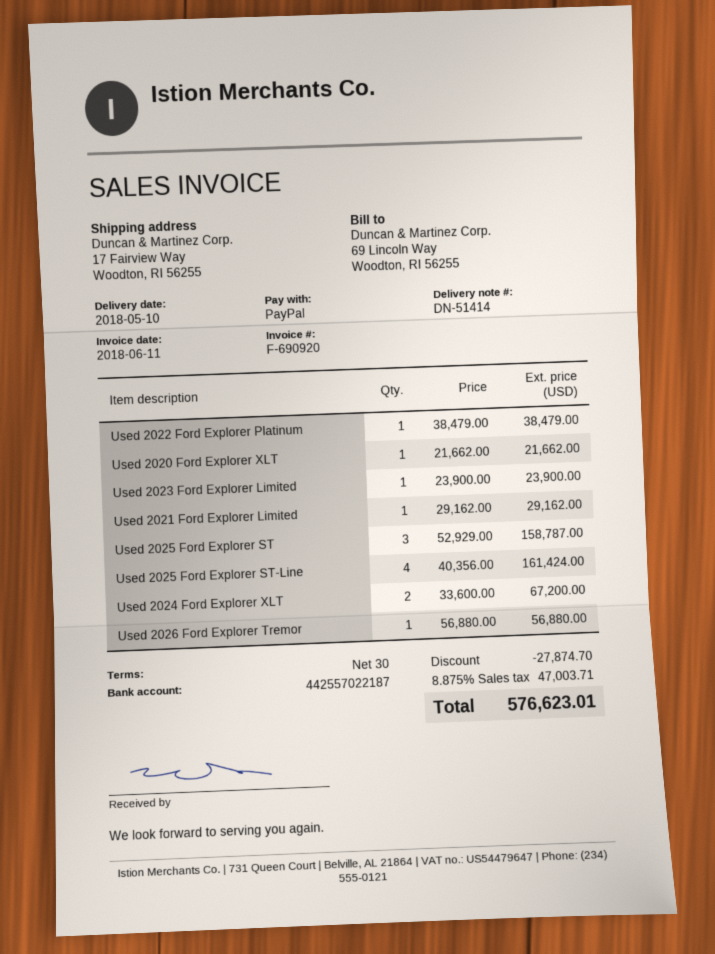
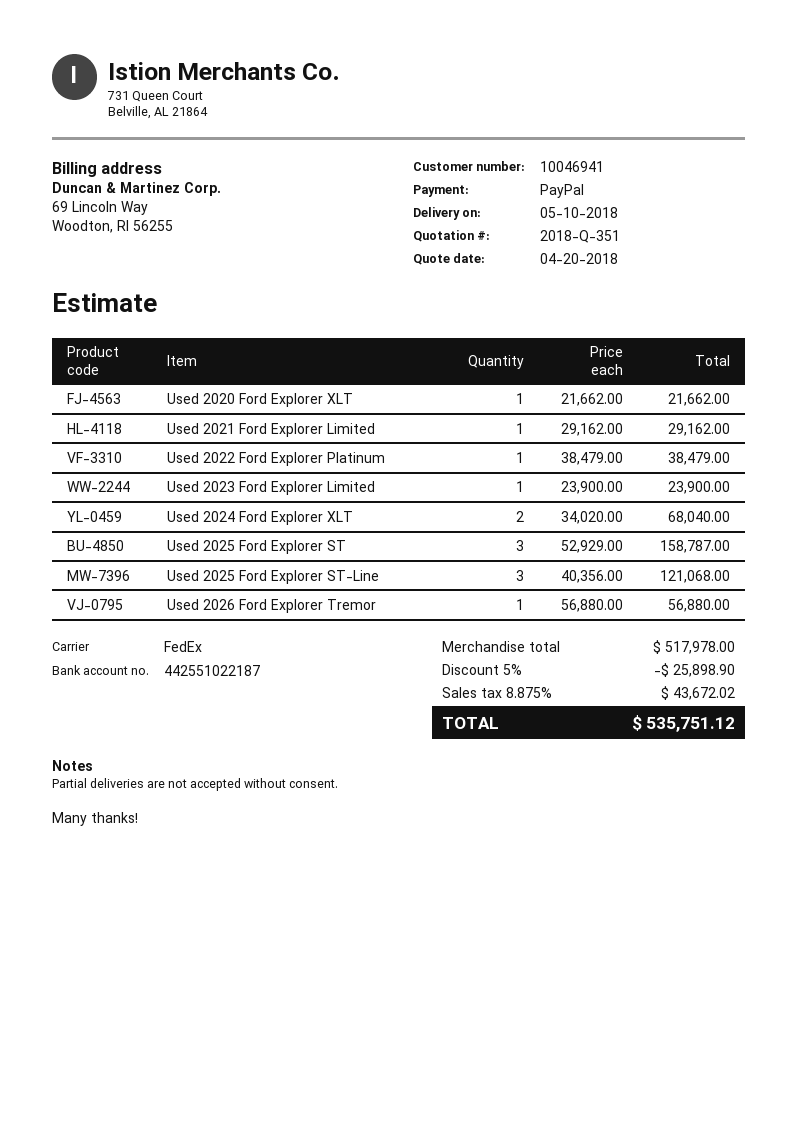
bank account: 442557022187 -> 442551022187
Used 2025 Ford Explorer ST-Line: 4 x 40356.00 = 161424.00 -> 3 x 40356.00 = 121068.00
Used 2024 Ford Explorer XLT: 2 x 33600.00 = 67200.00 -> 2 x 34020.00 = 68040.00
discount: 27874.70 -> 25898.90
tax: 8.875% = 47003.71 -> 8.875% = 43672.02
total: 576623.01 -> 535751.12

